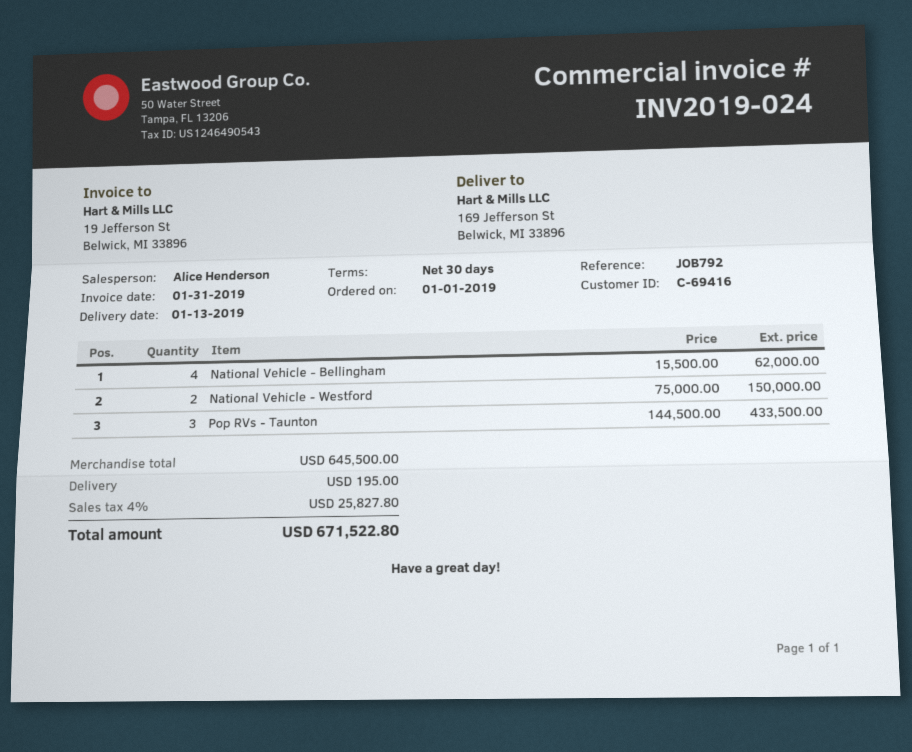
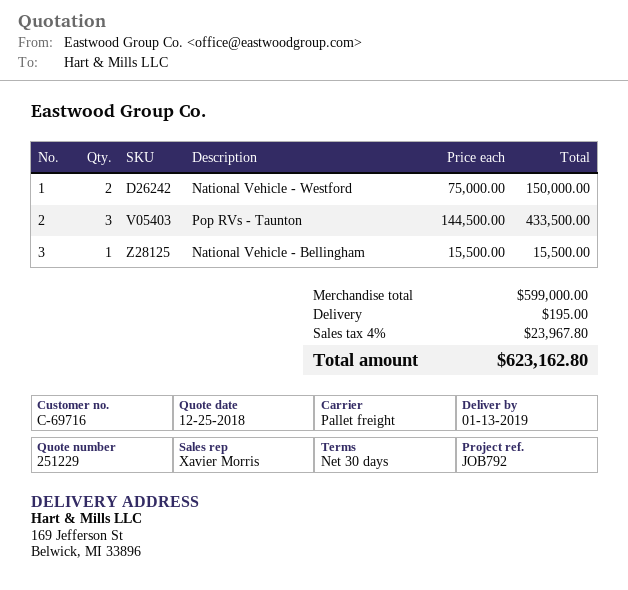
customer number: C-69416 -> C-69716
sales rep: Alice Henderson -> Xavier Morris
National Vehicle - Bellingham: 4 x 15500.00 = 62000.00 -> 1 x 15500.00 = 15500.00
subtotal: 645500.00 -> 599000.00
tax: 4% = 25827.80 -> 4% = 23967.80
total: 671522.80 -> 623162.80

